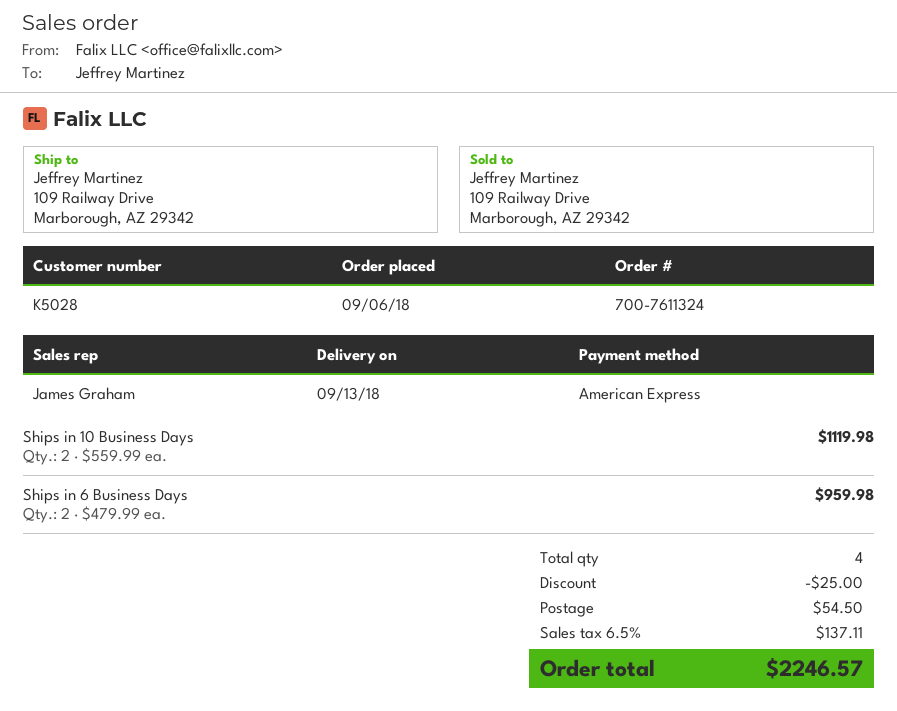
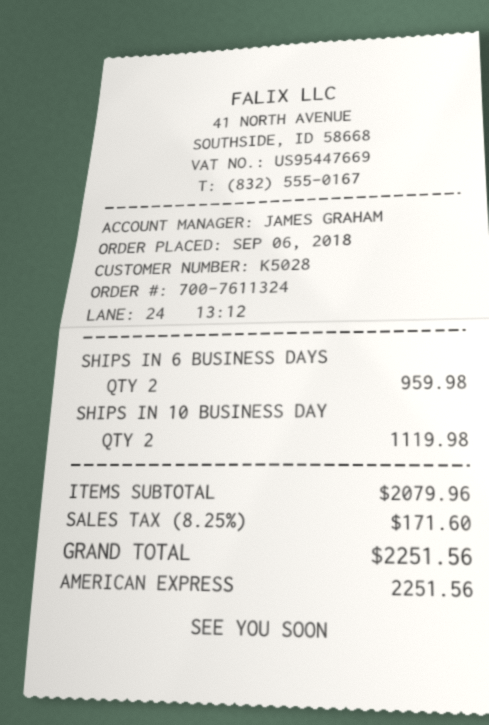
discount: 25.00 -> none
shipping: 54.50 -> none
tax: 6.5% = 137.11 -> 8.25% = 171.60
total: 2246.57 -> 2251.56

